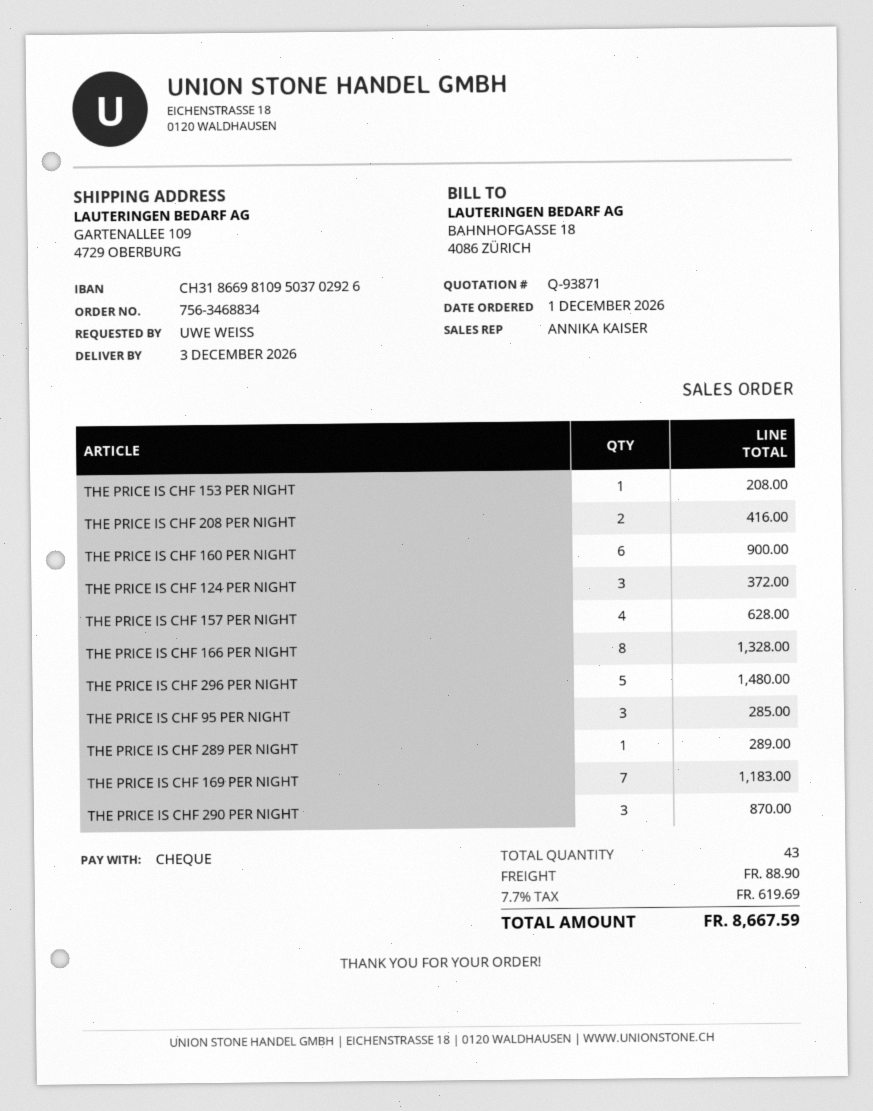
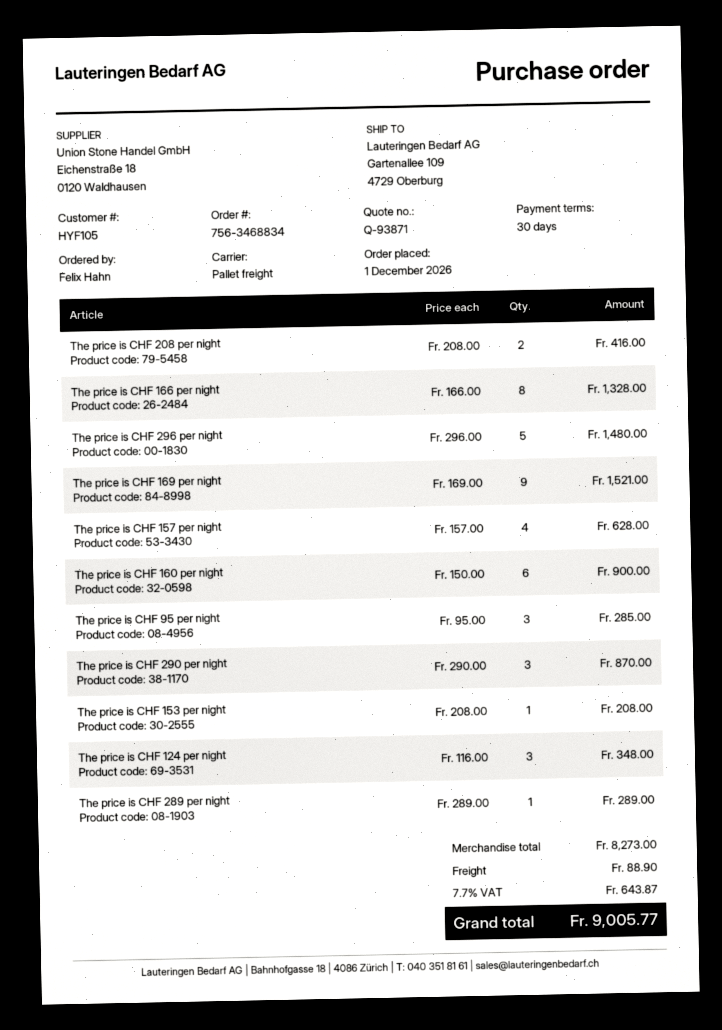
ordered by: UWE WEISS -> Felix Hahn
THE PRICE IS CHF 124 PER NIGHT: 3 for 372.00 -> 3 for 348.00
THE PRICE IS CHF 169 PER NIGHT: 7 for 1183.00 -> 9 for 1521.00
tax: 7.7% = 619.69 -> 7.7% = 643.87
total: 8667.59 -> 9005.77

